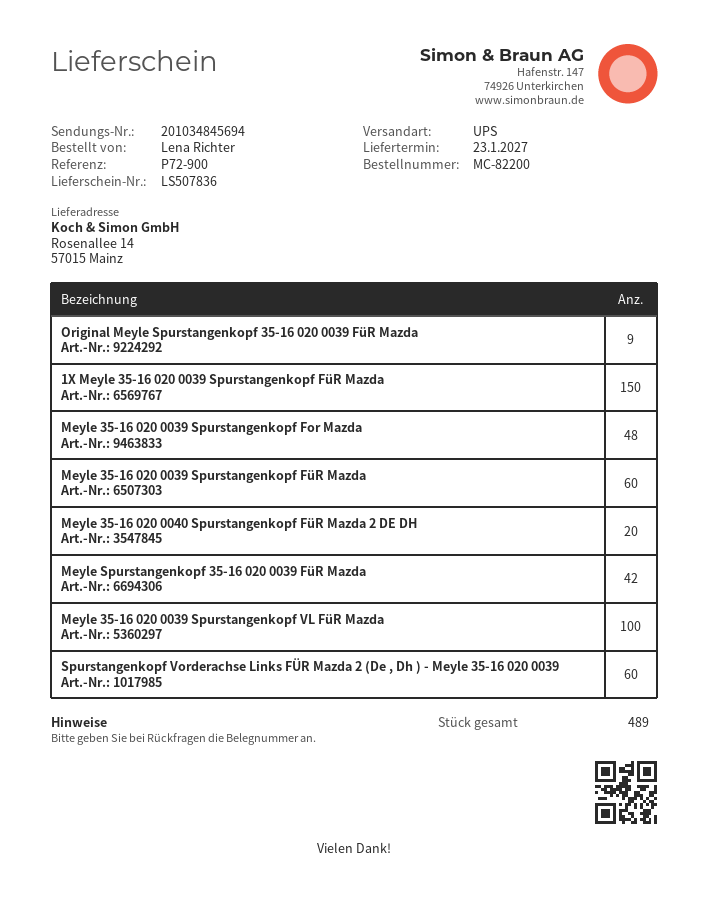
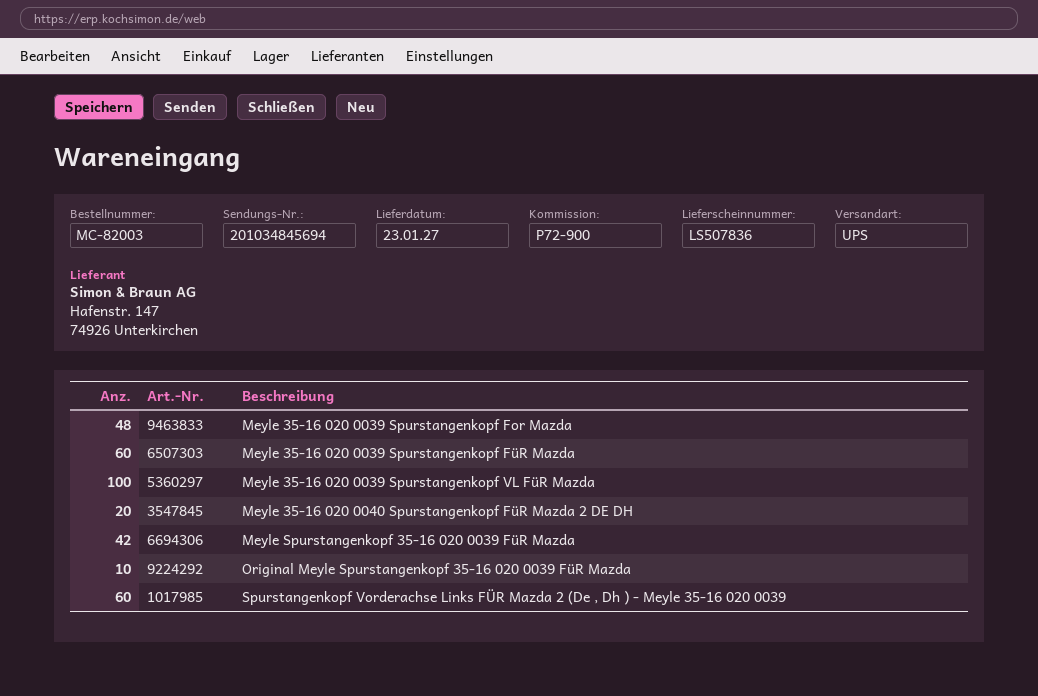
order number: MC-82200 -> MC-82003
Original Meyle Spurstangenkopf 35-16 020 0039 FüR Mazda: 9 -> 10
1X Meyle 35-16 020 0039 Spurstangenkopf FüR Mazda: 150 -> none

